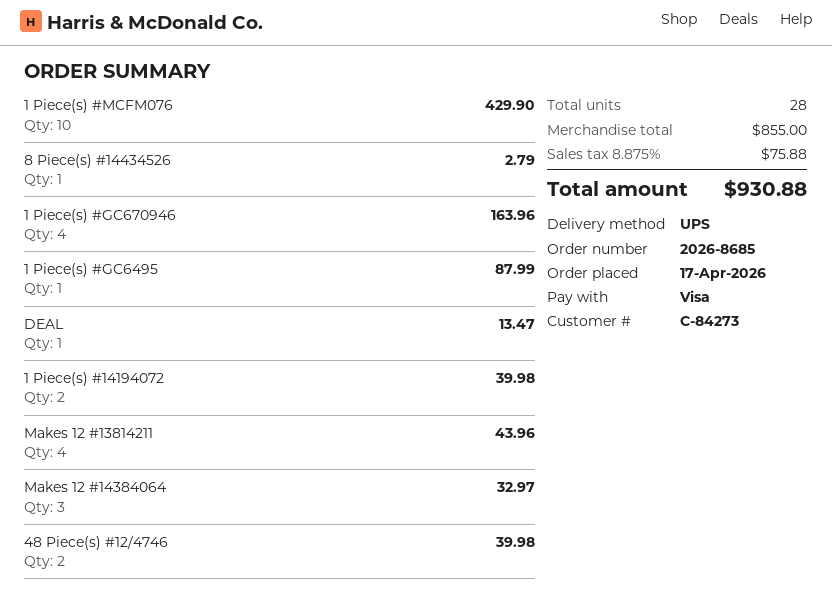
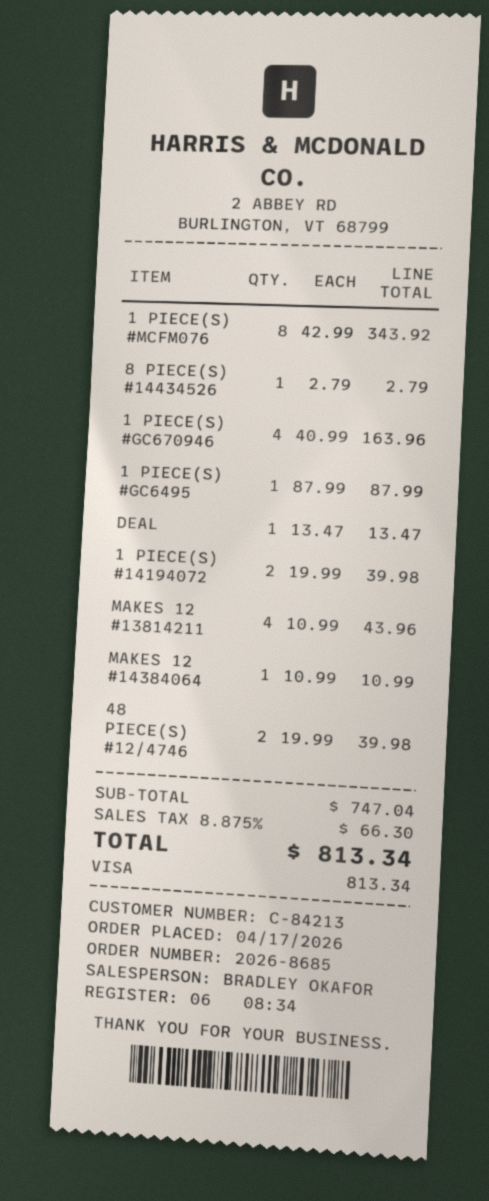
customer number: C-84273 -> C-84213
1 Piece(s) #MCFM076: 10 for 429.90 -> 8 for 343.92
Makes 12 #14384064: 3 for 32.97 -> 1 for 10.99
subtotal: 855.00 -> 747.04
tax: 8.875% = 75.88 -> 8.875% = 66.30
total: 930.88 -> 813.34

